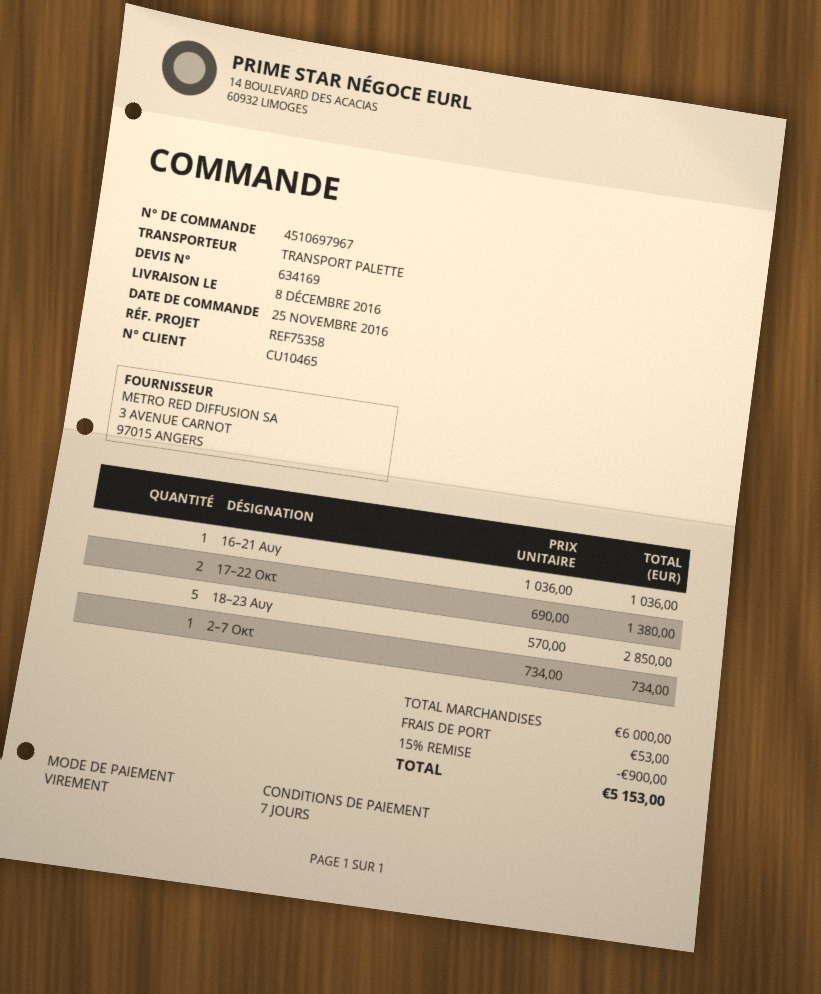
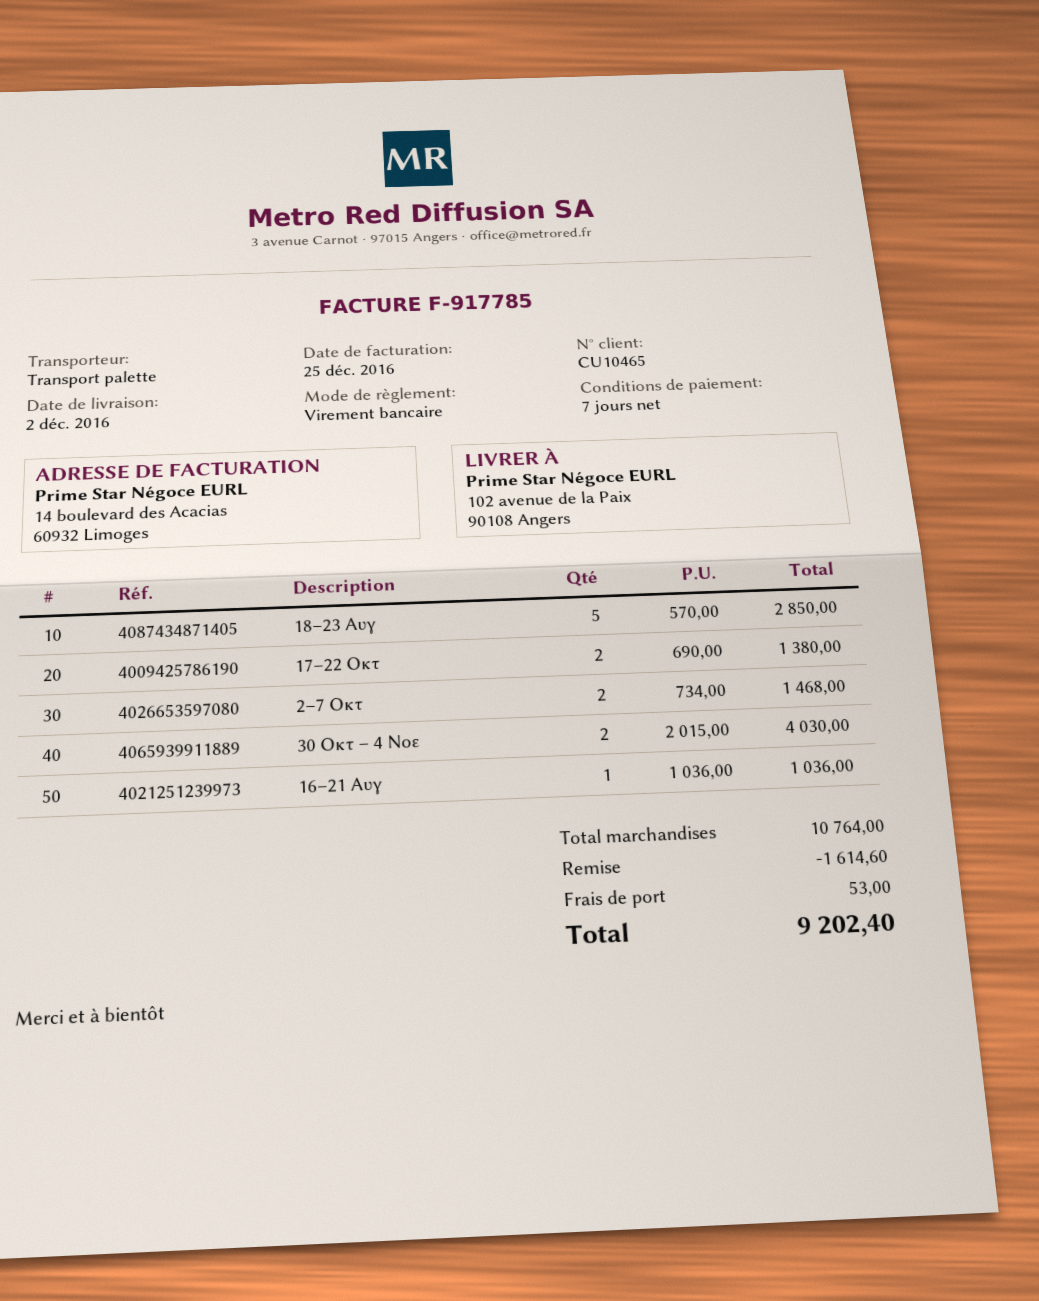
delivery date: 2016-12-08 -> 2016-12-02
2–7 Οκτ: 1 x 734.00 = 734.00 -> 2 x 734.00 = 1468.00
30 Οκτ – 4 Νοε: none -> 2 x 2015.00 = 4030.00
subtotal: 6000.00 -> 10764.00
discount: 900.00 -> 1614.60
total: 5153.00 -> 9202.40

